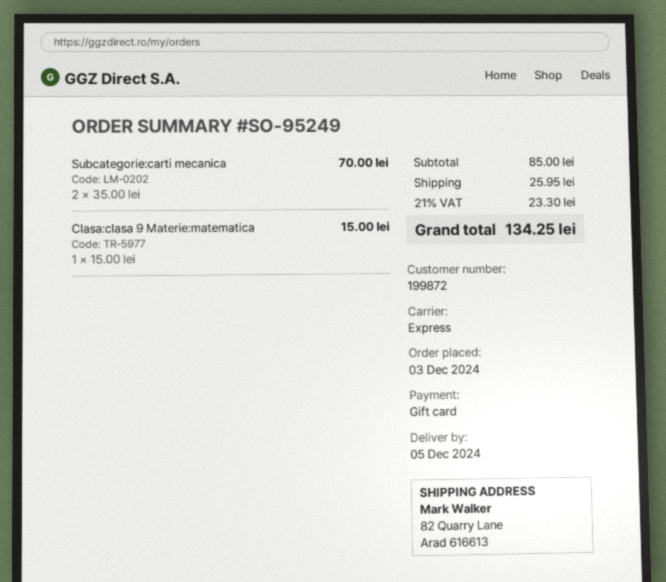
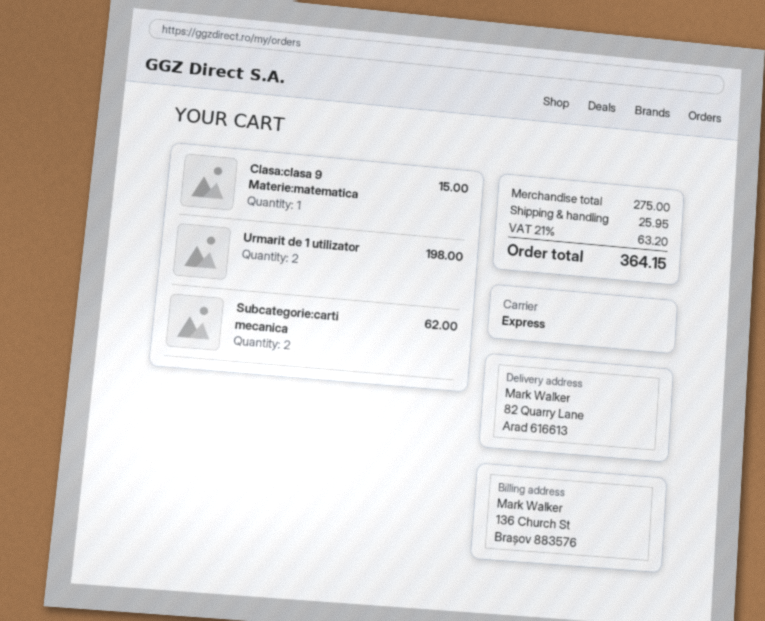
Subcategorie:carti mecanica: 2 for 70.00 -> 2 for 62.00
Urmarit de 1 utilizator: none -> 2 for 198.00
subtotal: 85.00 -> 275.00
tax: 21% = 23.30 -> 21% = 63.20
total: 134.25 -> 364.15

